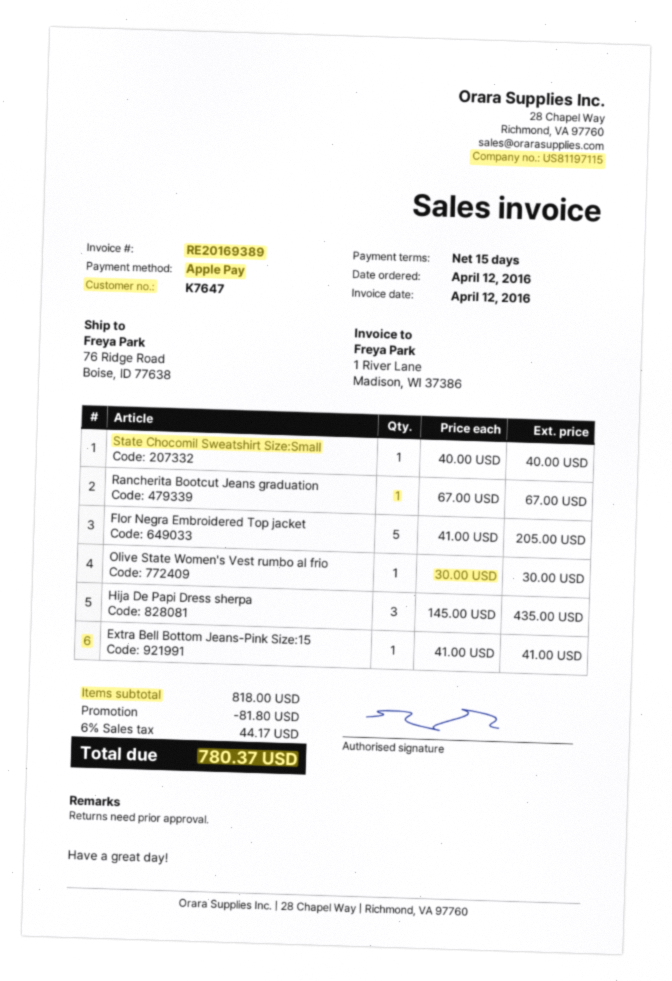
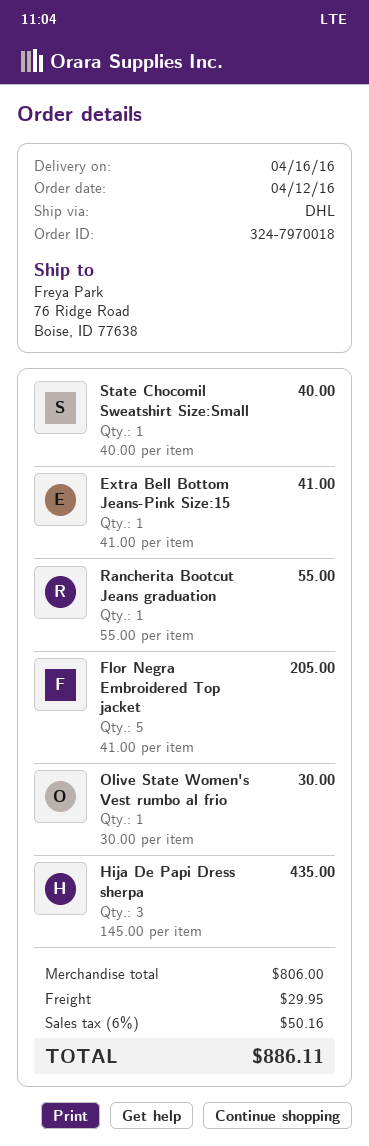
Rancherita Bootcut Jeans graduation: 1 x 67.00 = 67.00 -> 1 x 55.00 = 55.00
subtotal: 818.00 -> 806.00
discount: 81.80 -> none
shipping: none -> 29.95
tax: 6% = 44.17 -> 6% = 50.16
total: 780.37 -> 886.11

